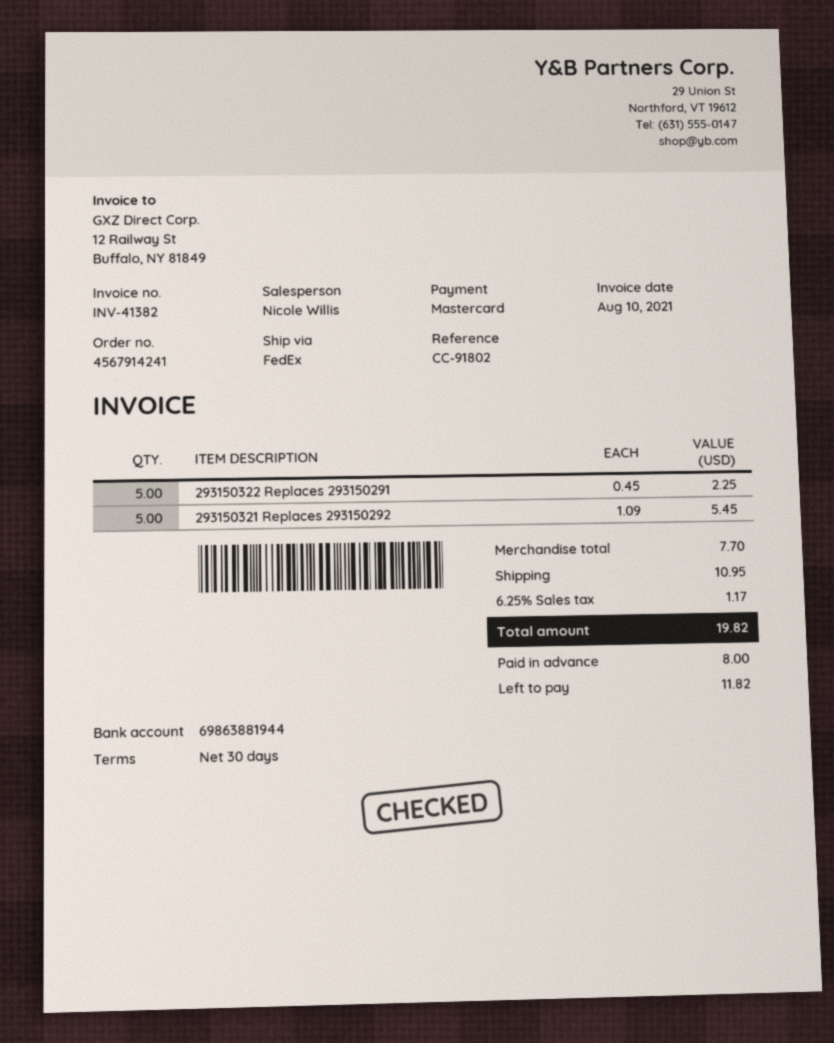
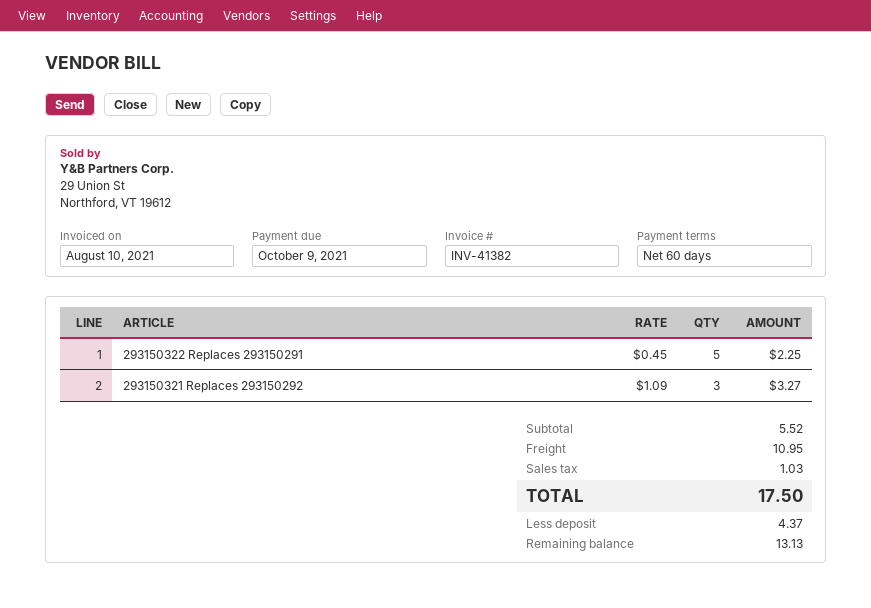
payment terms: 30 days -> 60 days
293150321 Replaces 293150292: 5 x 1.09 = 5.45 -> 3 x 1.09 = 3.27
subtotal: 7.70 -> 5.52
tax: 1.17 -> 1.03
total: 19.82 -> 17.50
deposit: 8.00 -> 4.37
balance: 11.82 -> 13.13

